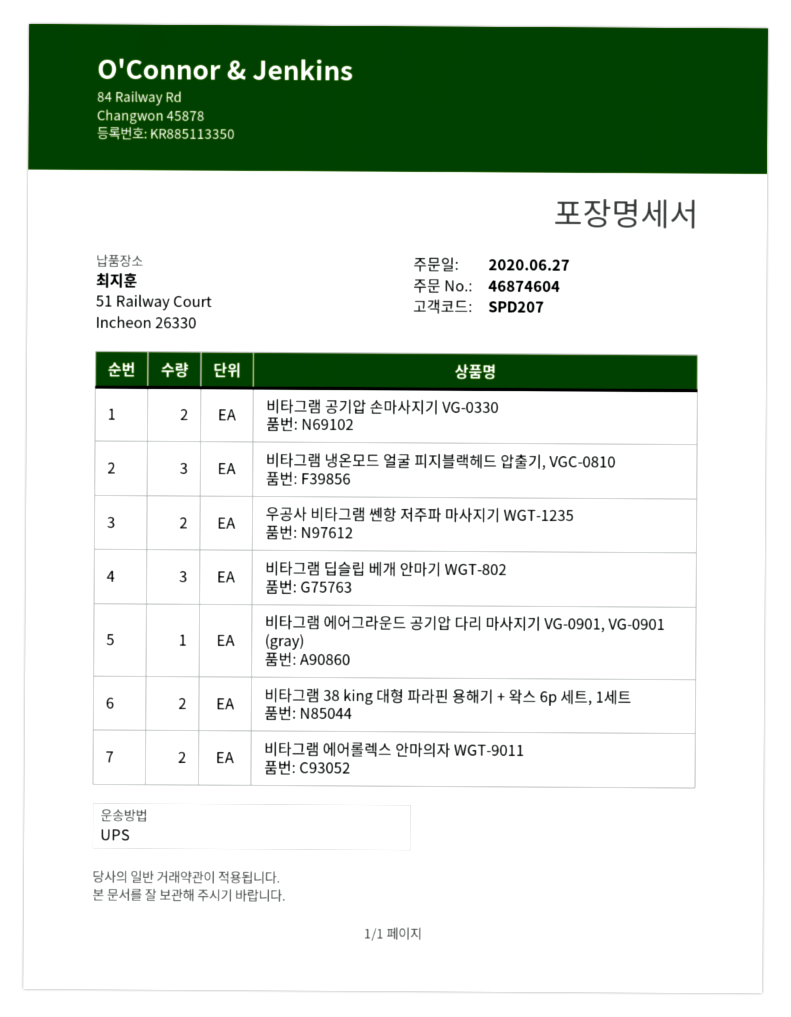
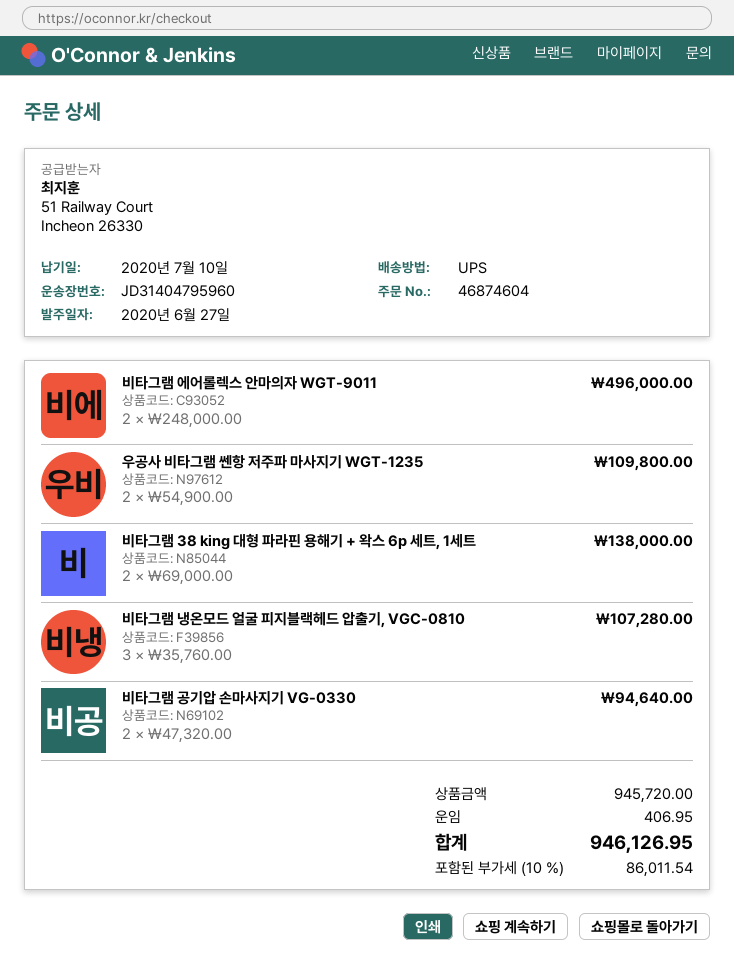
비타그램 딥슬립 베개 안마기 WGT-802: 3 -> none
비타그램 에어그라운드 공기압 다리 마사지기 VG-0901, VG-0901 (gray): 1 -> none

